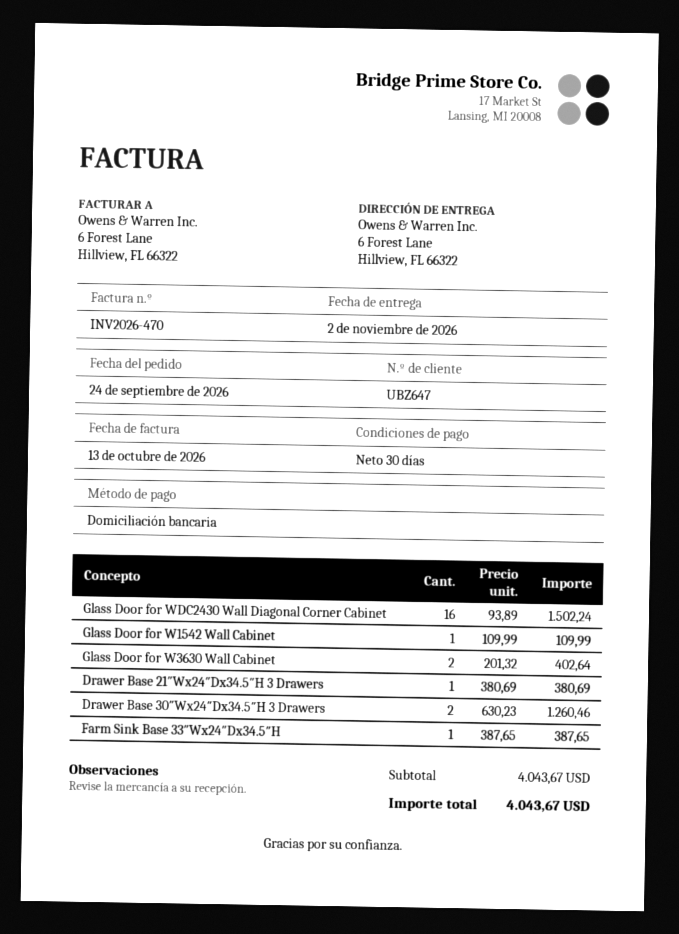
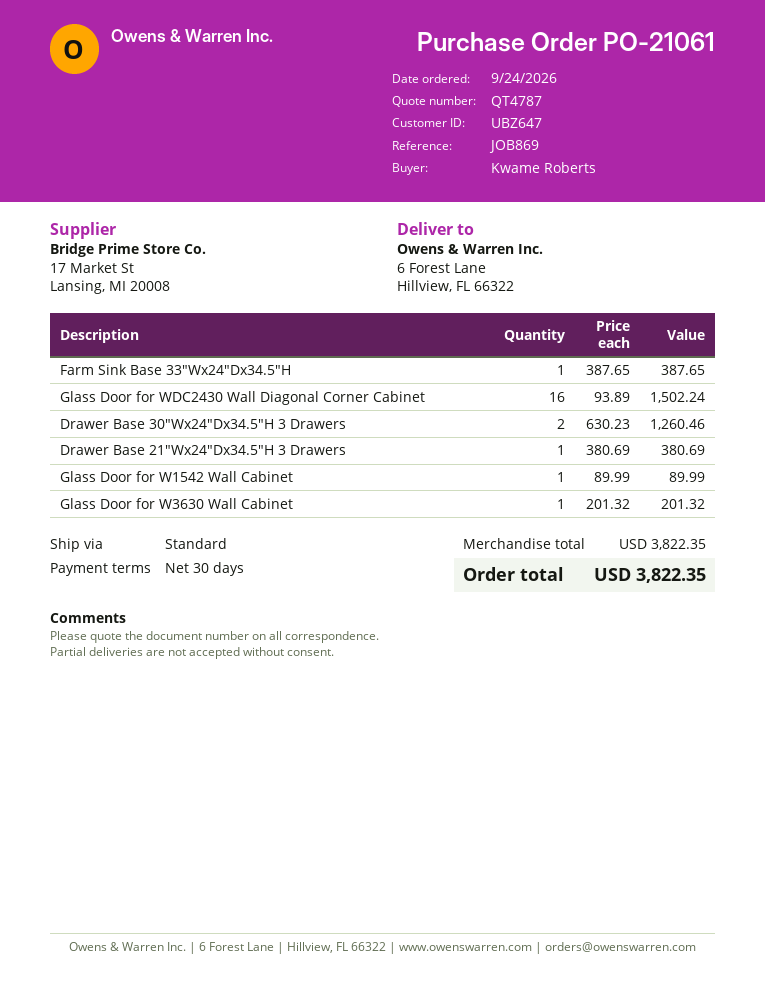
Glass Door for W1542 Wall Cabinet: 1 x 109.99 = 109.99 -> 1 x 89.99 = 89.99
Glass Door for W3630 Wall Cabinet: 2 x 201.32 = 402.64 -> 1 x 201.32 = 201.32
subtotal: 4043.67 -> 3822.35
total: 4043.67 -> 3822.35

